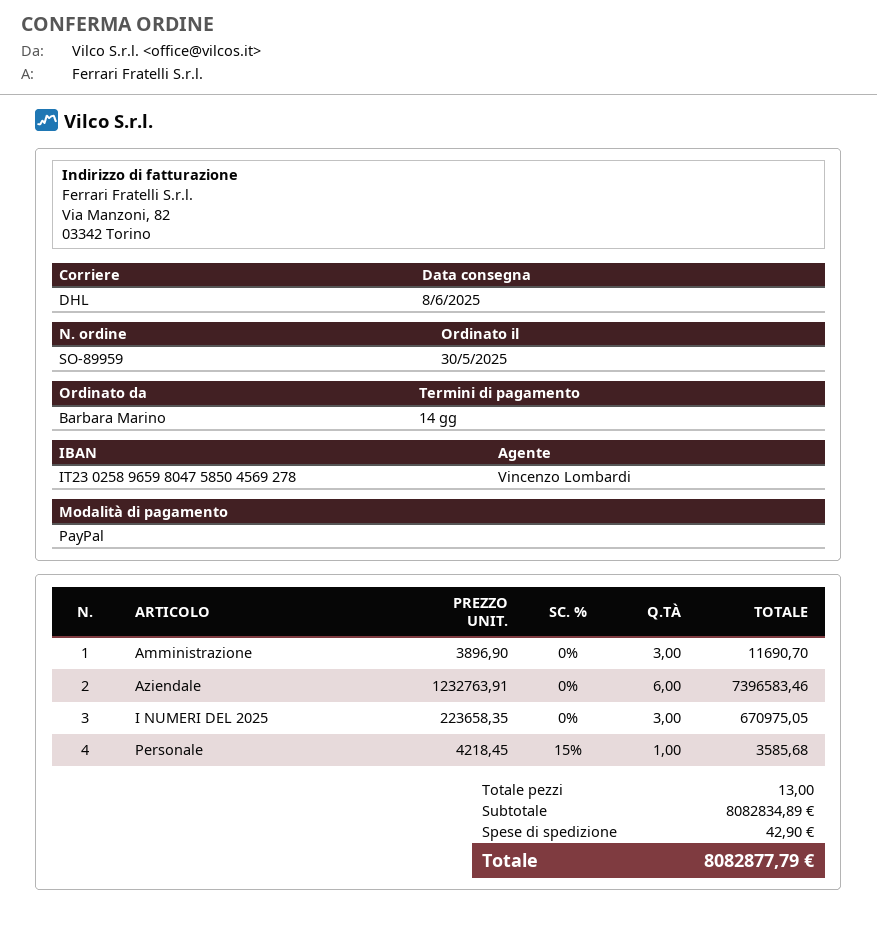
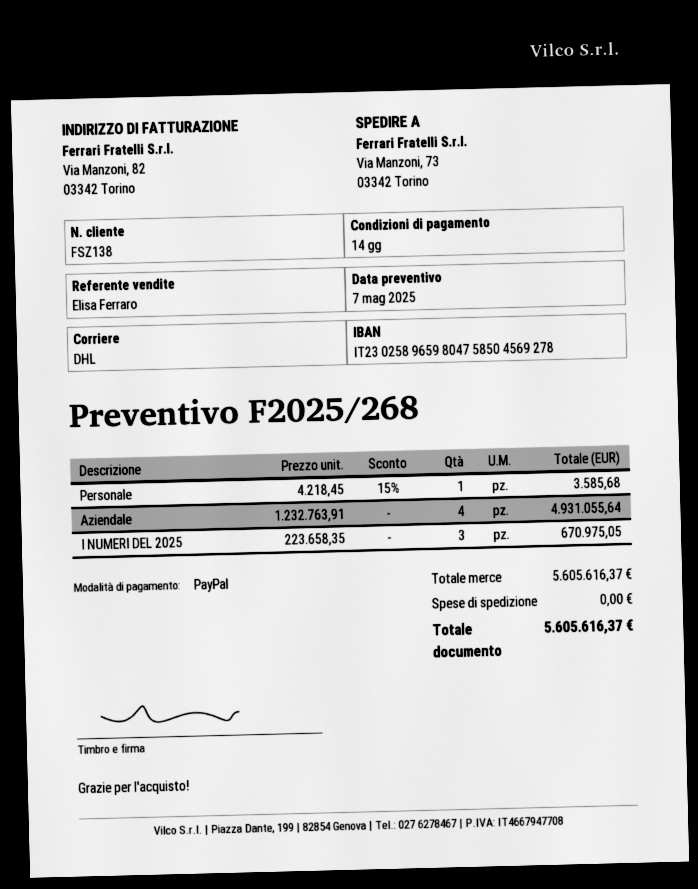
sales rep: Vincenzo Lombardi -> Elisa Ferraro
Amministrazione: 3 x 3896.90 = 11690.70 -> none
Aziendale: 6 x 1232763.91 = 7396583.46 -> 4 x 1232763.91 = 4931055.64
subtotal: 8082834.89 -> 5605616.37
shipping: 42.90 -> 0.00
total: 8082877.79 -> 5605616.37

